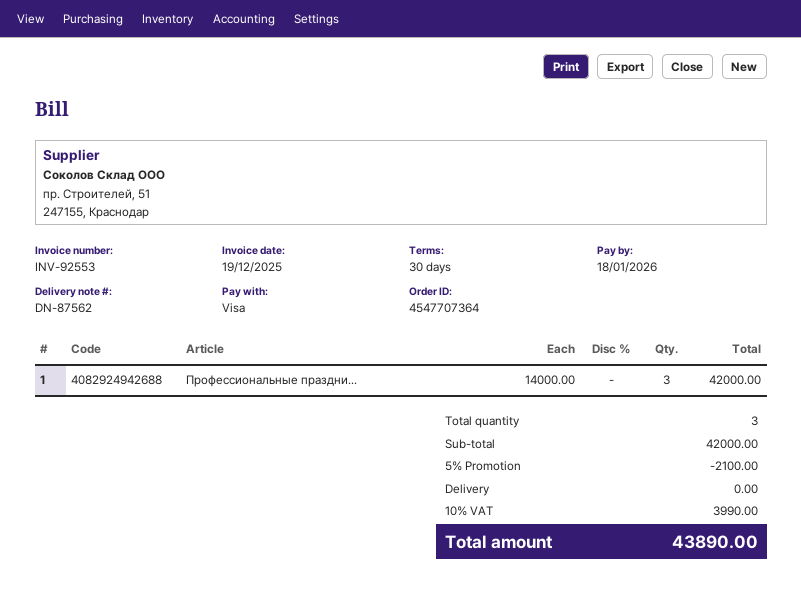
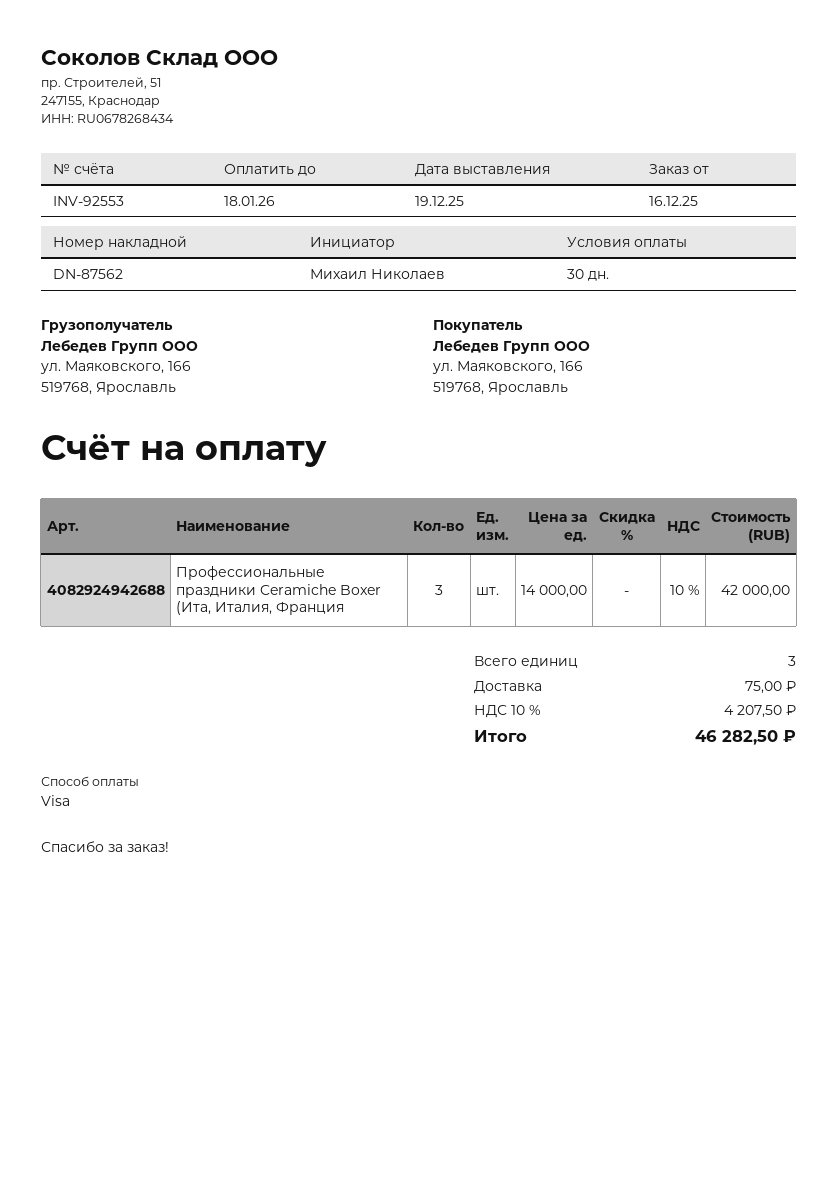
discount: 5% = 2100.00 -> none
shipping: 0.00 -> 75.00
tax: 10% = 3990.00 -> 10% = 4207.50
total: 43890.00 -> 46282.50

